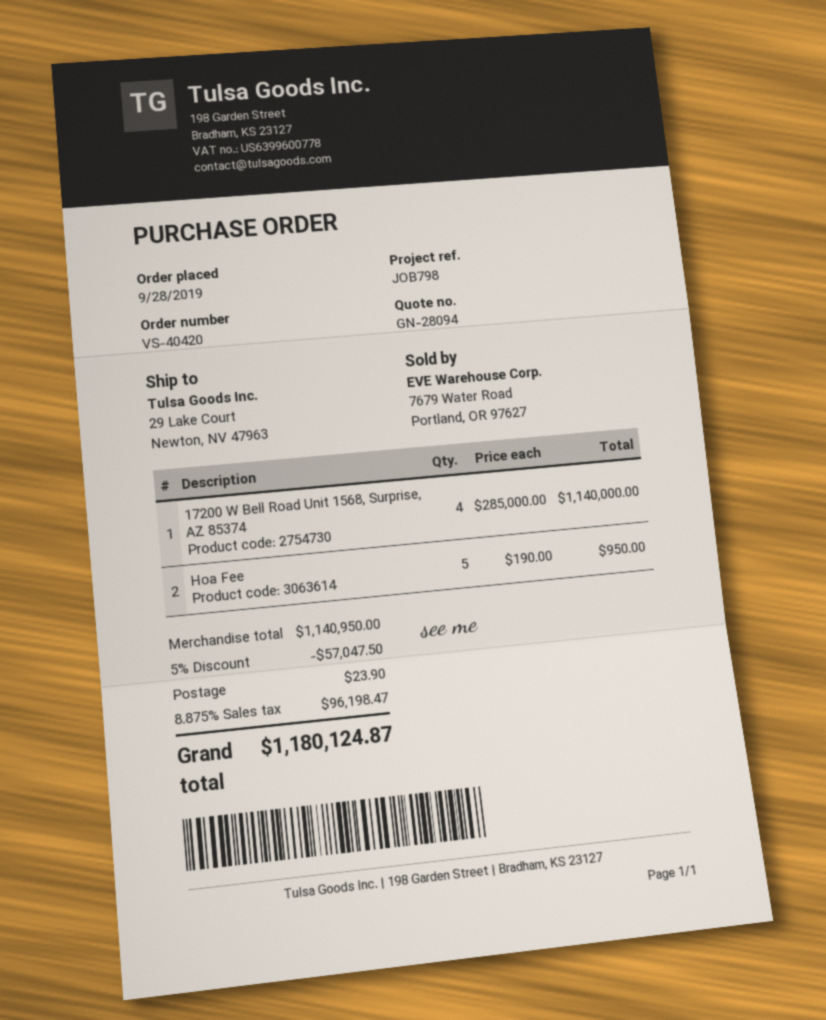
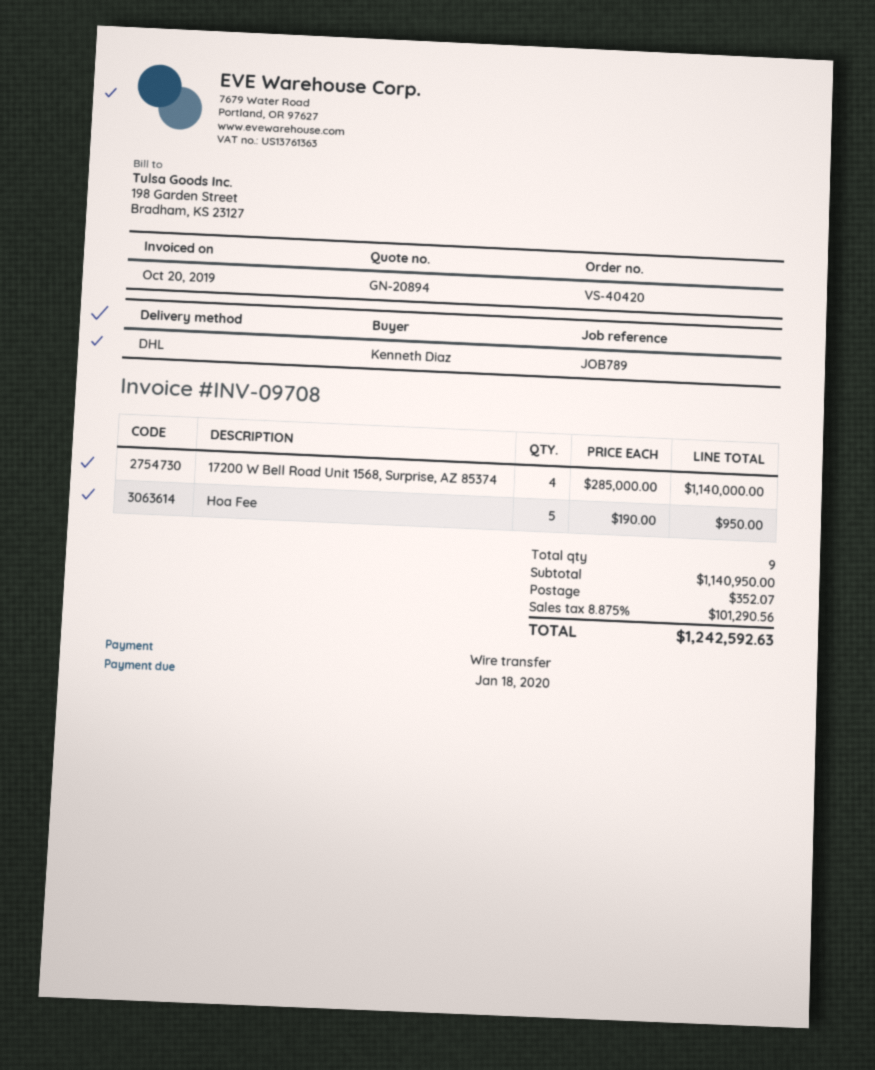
quote number: GN-28094 -> GN-20894
reference: JOB798 -> JOB789
discount: 5% = 57047.50 -> none
shipping: 23.90 -> 352.07
tax: 8.875% = 96198.47 -> 8.875% = 101290.56
total: 1180124.87 -> 1242592.63

